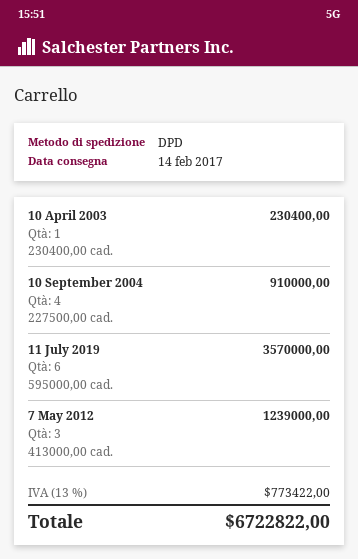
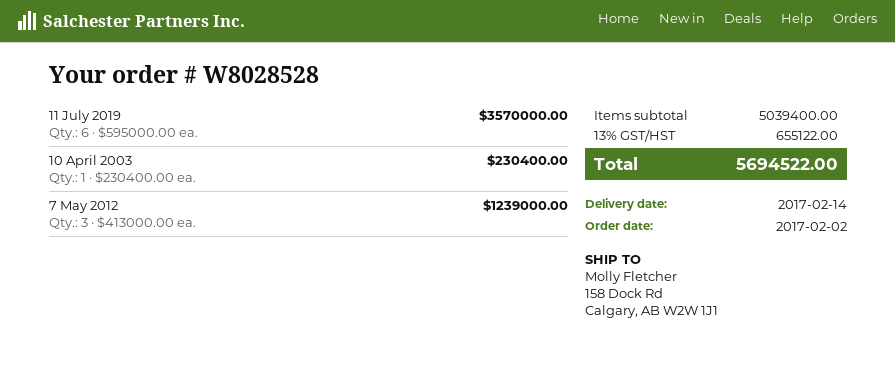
10 September 2004: 4 x 227500.00 = 910000.00 -> none
tax: 13% = 773422.00 -> 13% = 655122.00
total: 6722822.00 -> 5694522.00

